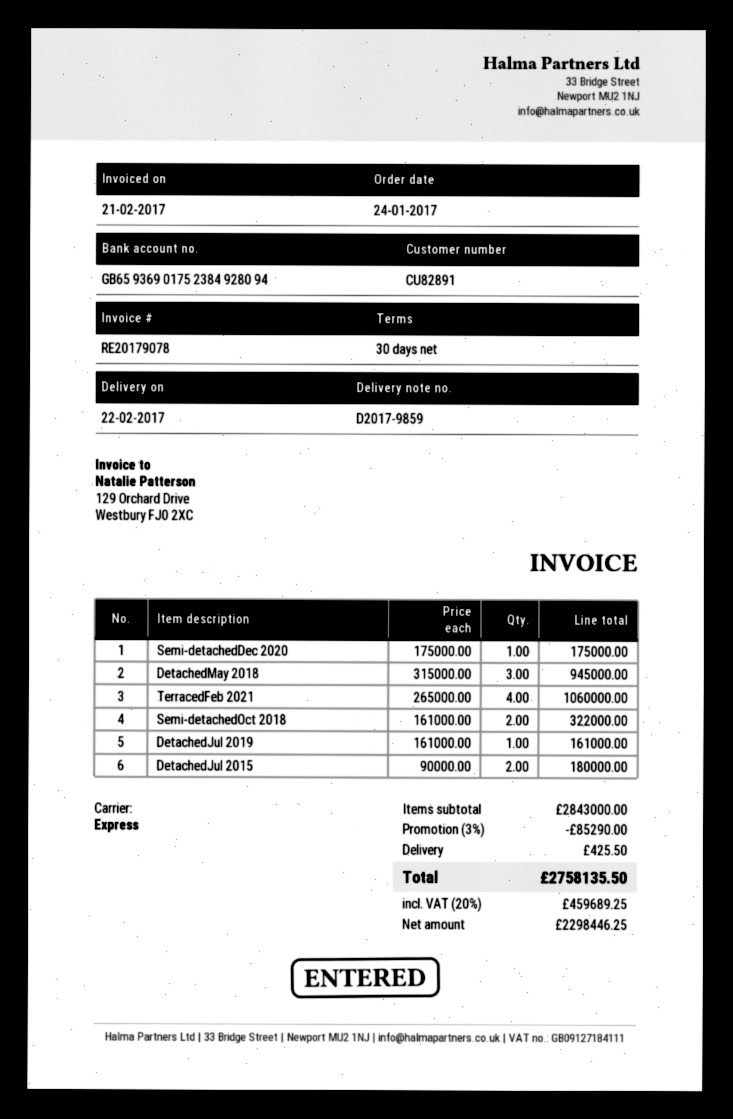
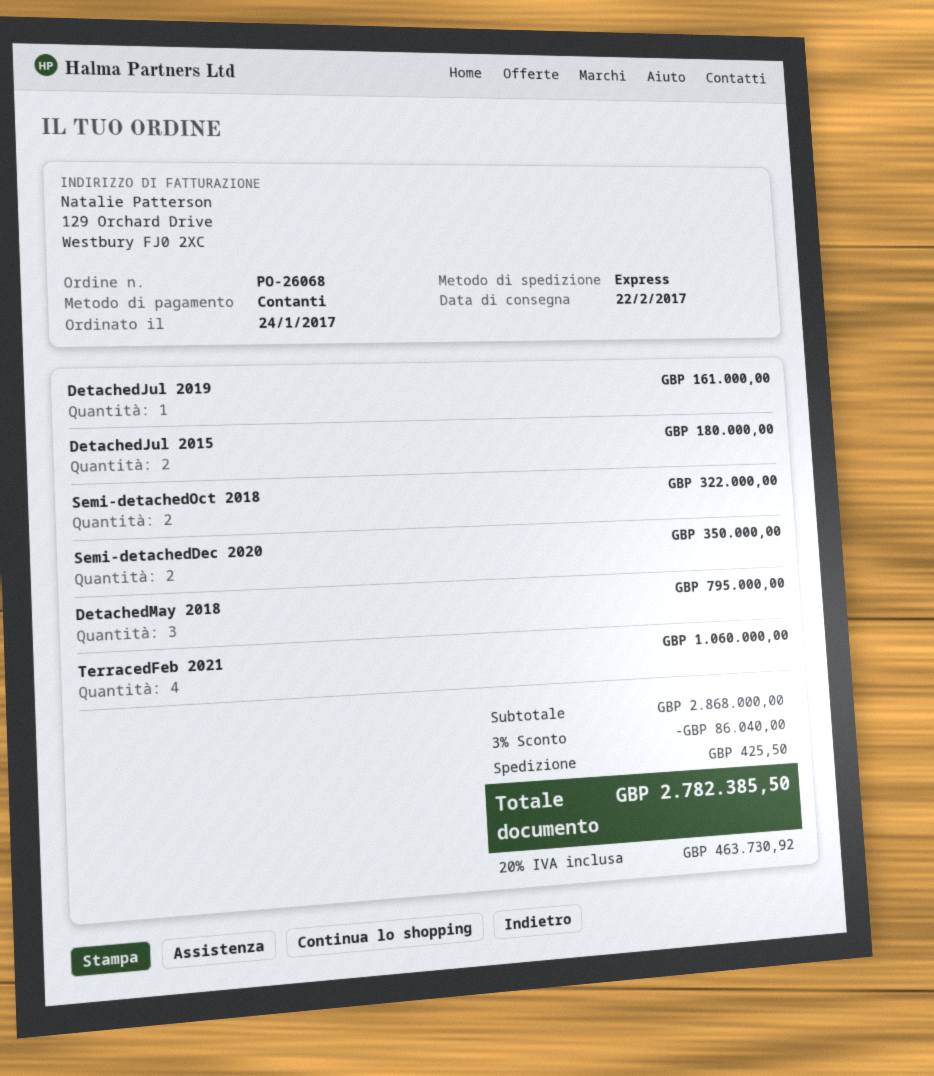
Semi-detachedDec 2020: 1 for 175000.00 -> 2 for 350000.00
DetachedMay 2018: 3 for 945000.00 -> 3 for 795000.00
subtotal: 2843000.00 -> 2868000.00
discount: 3% = 85290.00 -> 3% = 86040.00
tax: 20% = 459689.25 -> 20% = 463730.92
total: 2758135.50 -> 2782385.50

